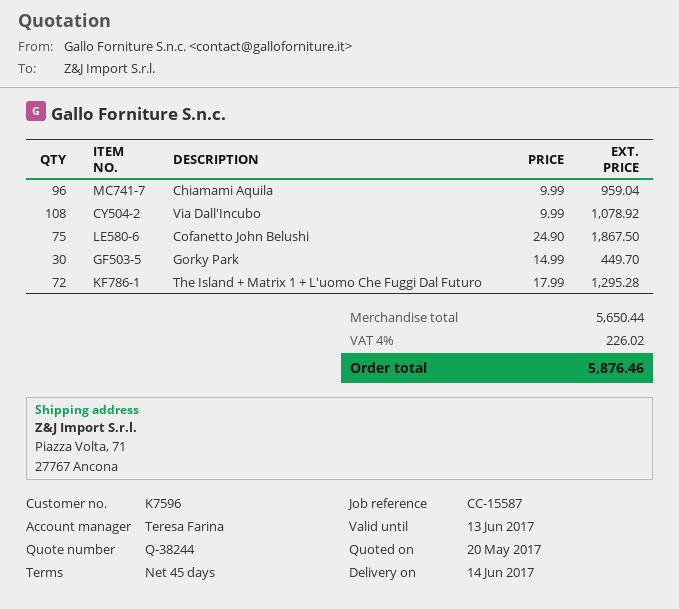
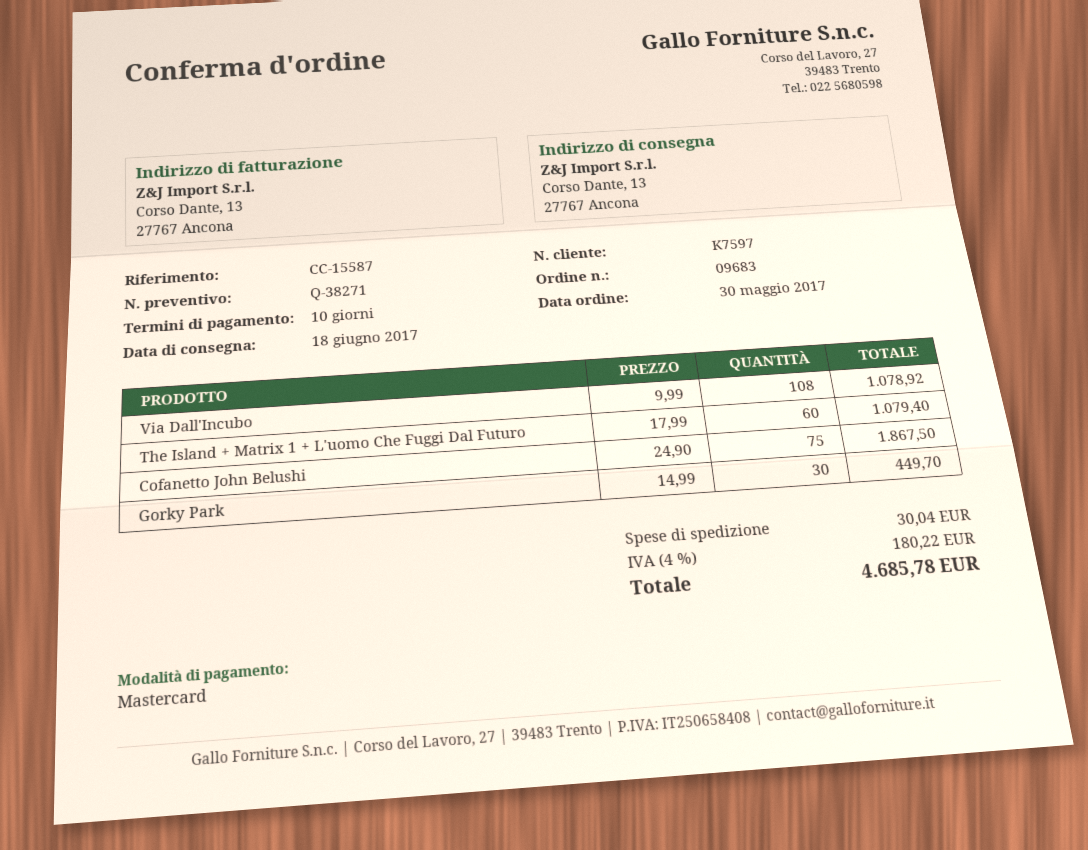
quote number: Q-38244 -> Q-38271
delivery date: 2017-06-14 -> 2017-06-18
payment terms: 45 days -> 10 days
customer number: K7596 -> K7597
ship to: Piazza Volta, 71, 27767 Ancona -> Corso Dante, 13, 27767 Ancona
Chiamami Aquila: 96 x 9.99 = 959.04 -> none
The Island + Matrix 1 + L'uomo Che Fuggi Dal Futuro: 72 x 17.99 = 1295.28 -> 60 x 17.99 = 1079.40
shipping: none -> 30.04
tax: 4% = 226.02 -> 4% = 180.22
total: 5876.46 -> 4685.78

